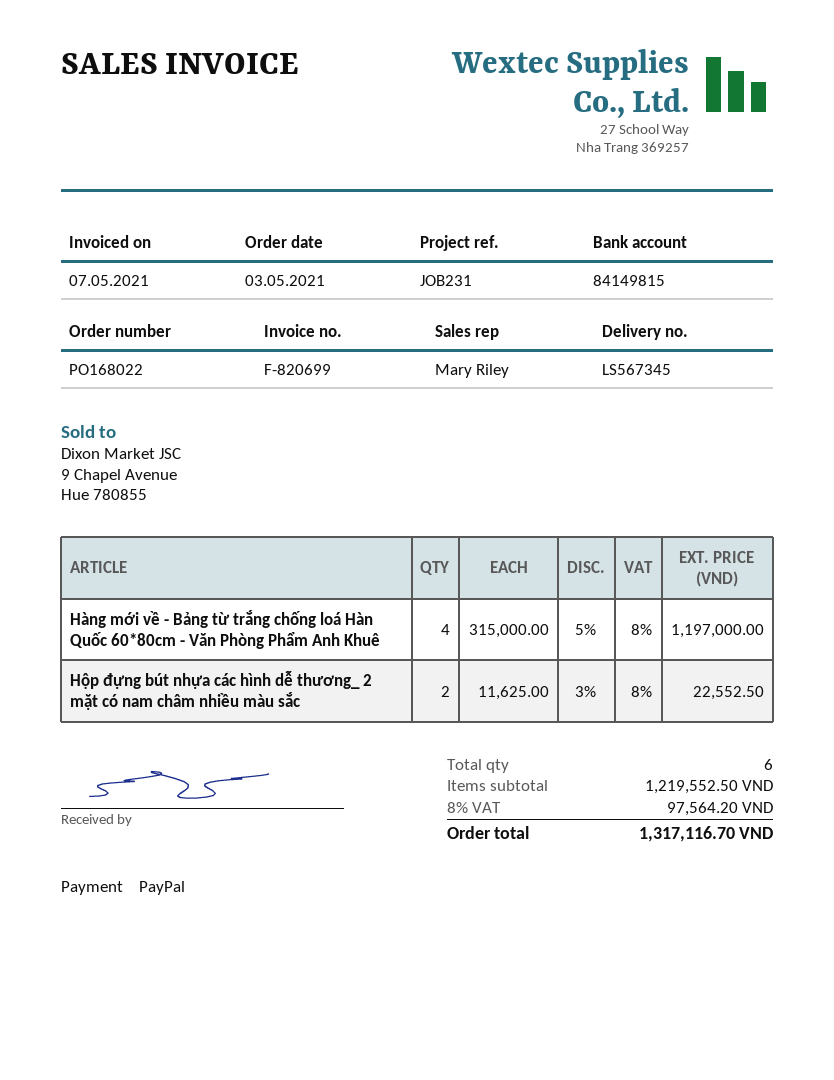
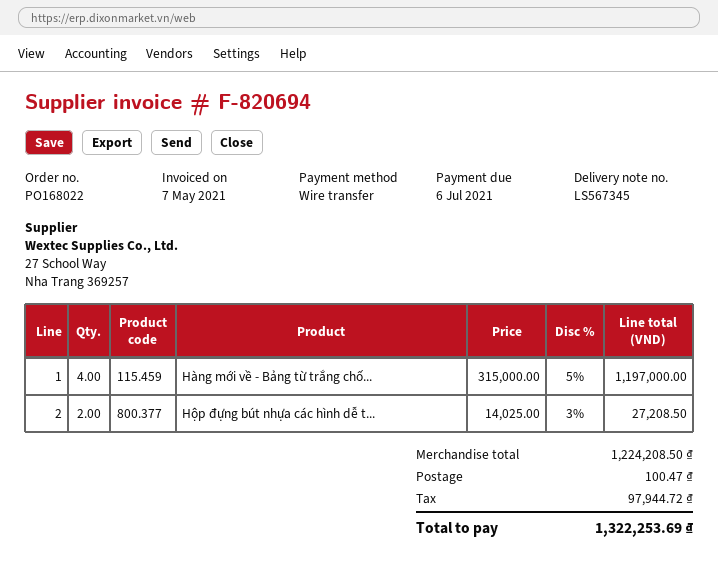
invoice number: F-820699 -> F-820694
payment method: PayPal -> bank transfer
Hộp đựng bút nhựa các hình dễ thương_ 2 mặt có nam châm nhiều màu sắc: 2 x 11625.00 - 3% = 22552.50 -> 2 x 14025.00 - 3% = 27208.50
subtotal: 1219552.50 -> 1224208.50
shipping: none -> 100.47
tax: 97564.20 -> 97944.72
total: 1317116.70 -> 1322253.69

